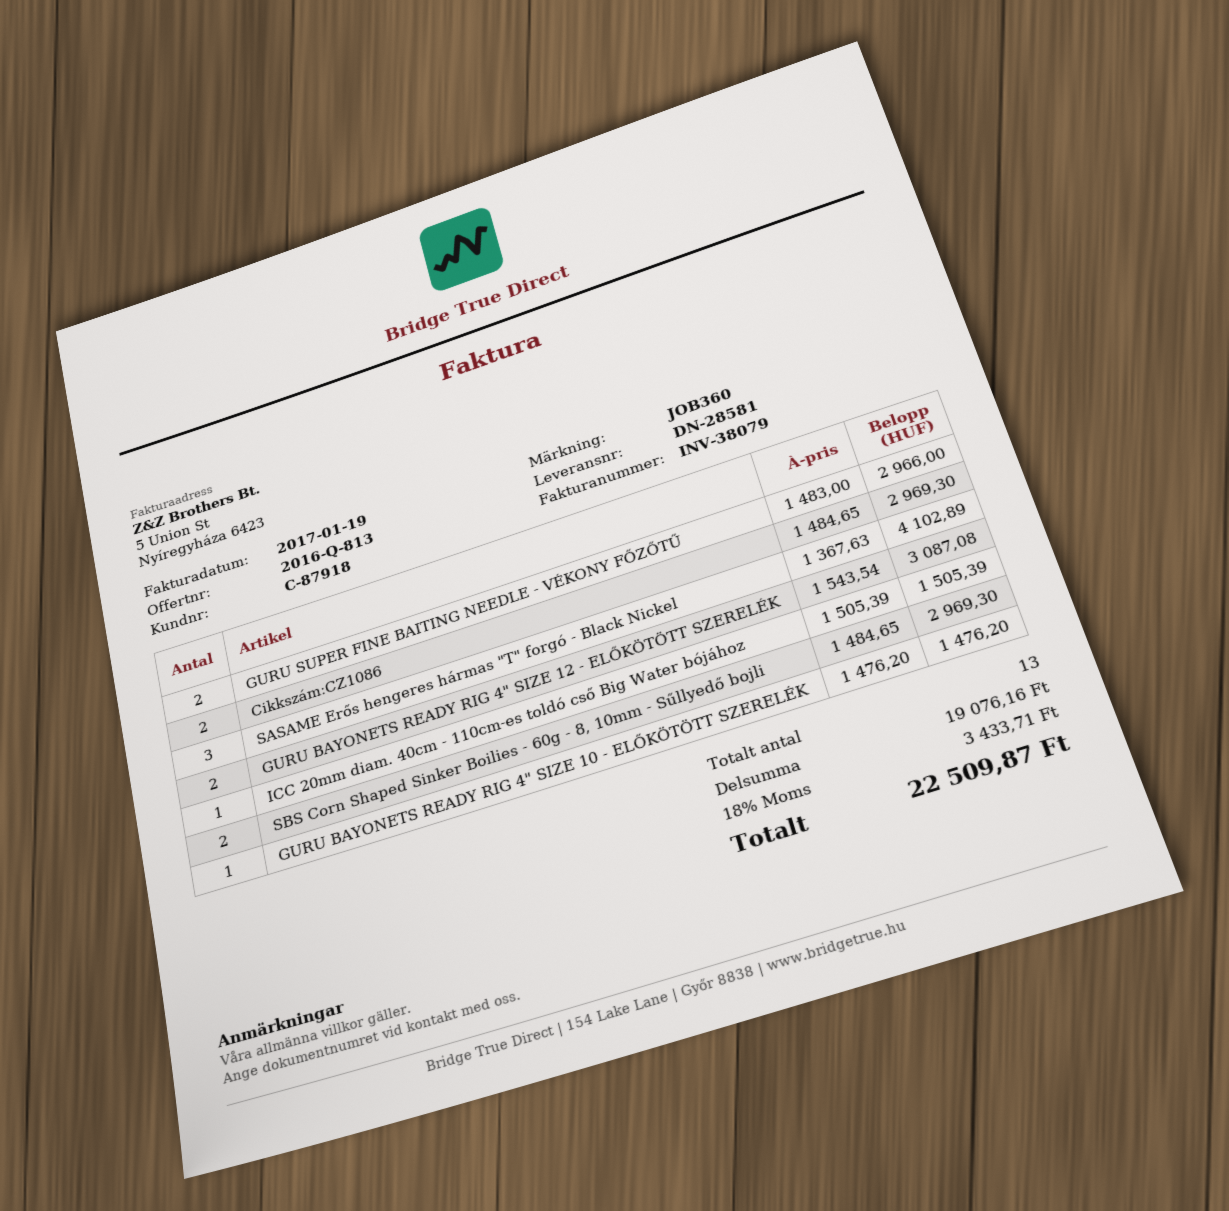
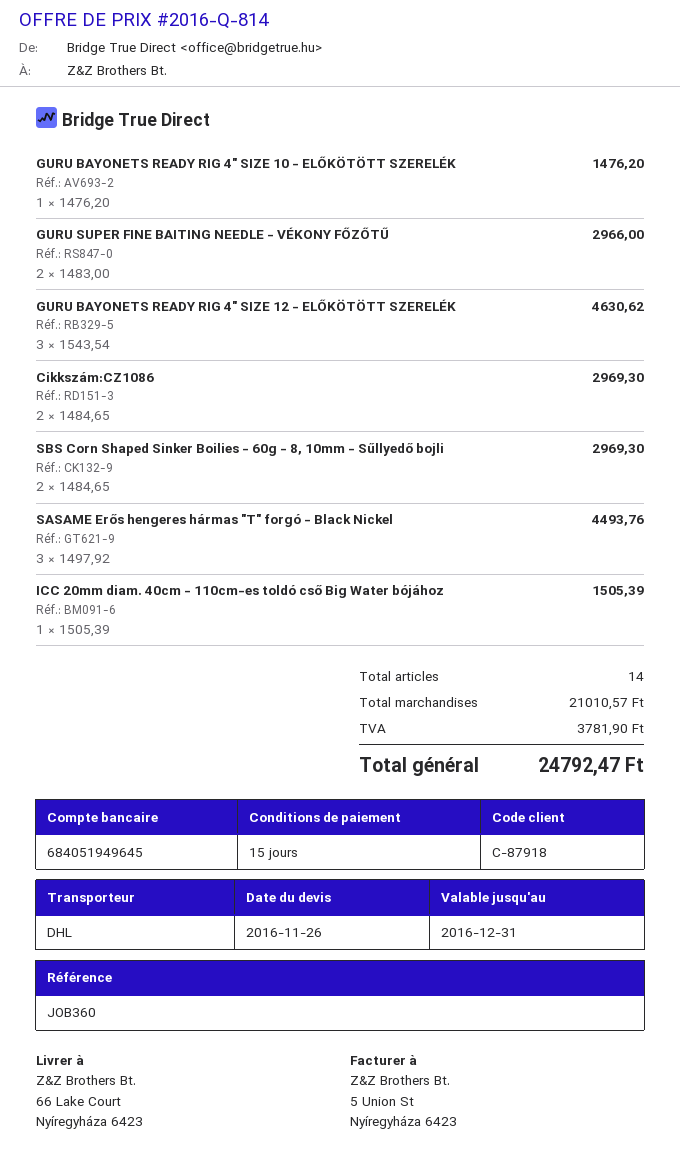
quote number: 2016-Q-813 -> 2016-Q-814
SASAME Erős hengeres hármas "T" forgó - Black Nickel: 3 x 1367.63 = 4102.89 -> 3 x 1497.92 = 4493.76
GURU BAYONETS READY RIG 4" SIZE 12 - ELŐKÖTÖTT SZERELÉK: 2 x 1543.54 = 3087.08 -> 3 x 1543.54 = 4630.62
total quantity: 13 -> 14
subtotal: 19076.16 -> 21010.57
tax: 3433.71 -> 3781.90
total: 22509.87 -> 24792.47

